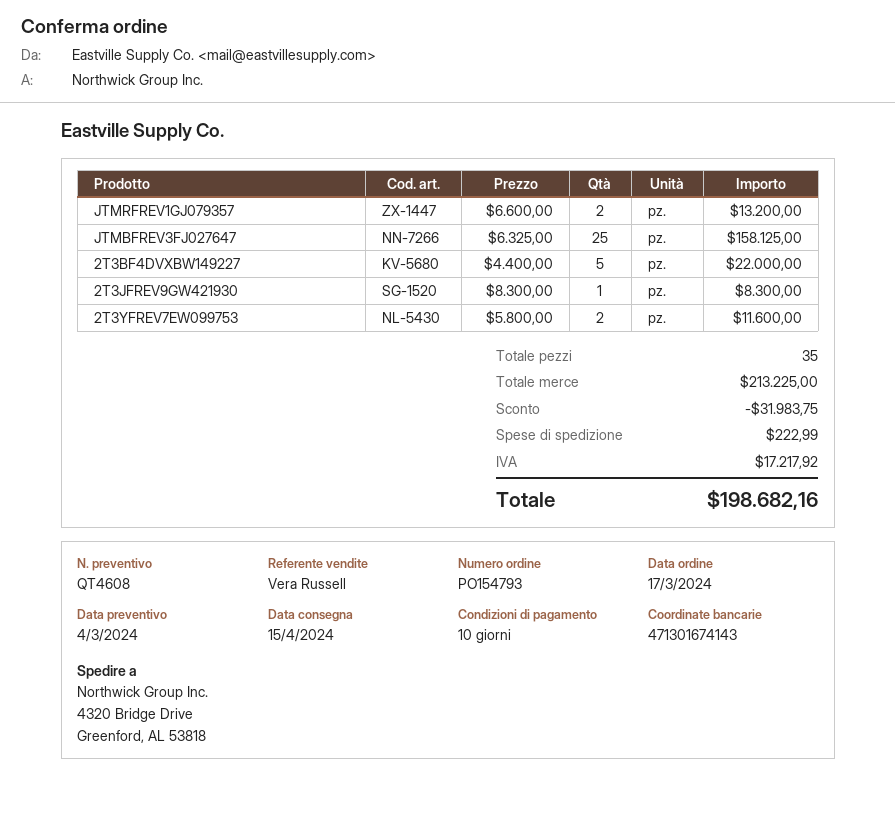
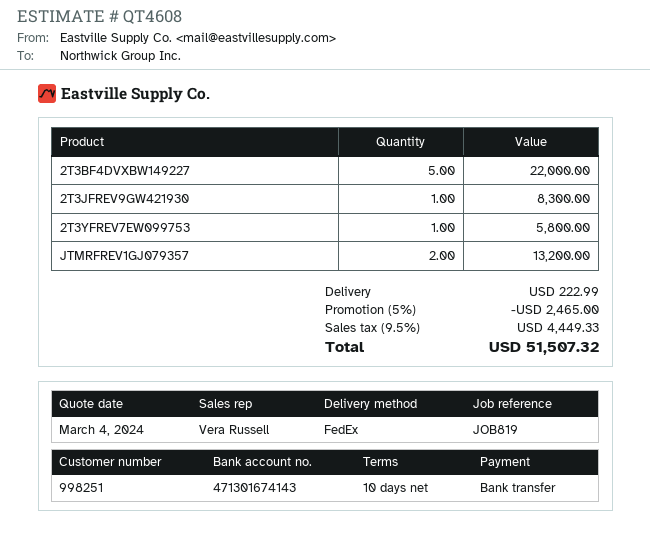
JTMBFREV3FJ027647: 25 for 158125.00 -> none
2T3YFREV7EW099753: 2 for 11600.00 -> 1 for 5800.00
discount: 31983.75 -> 2465.00
tax: 17217.92 -> 4449.33
total: 198682.16 -> 51507.32

